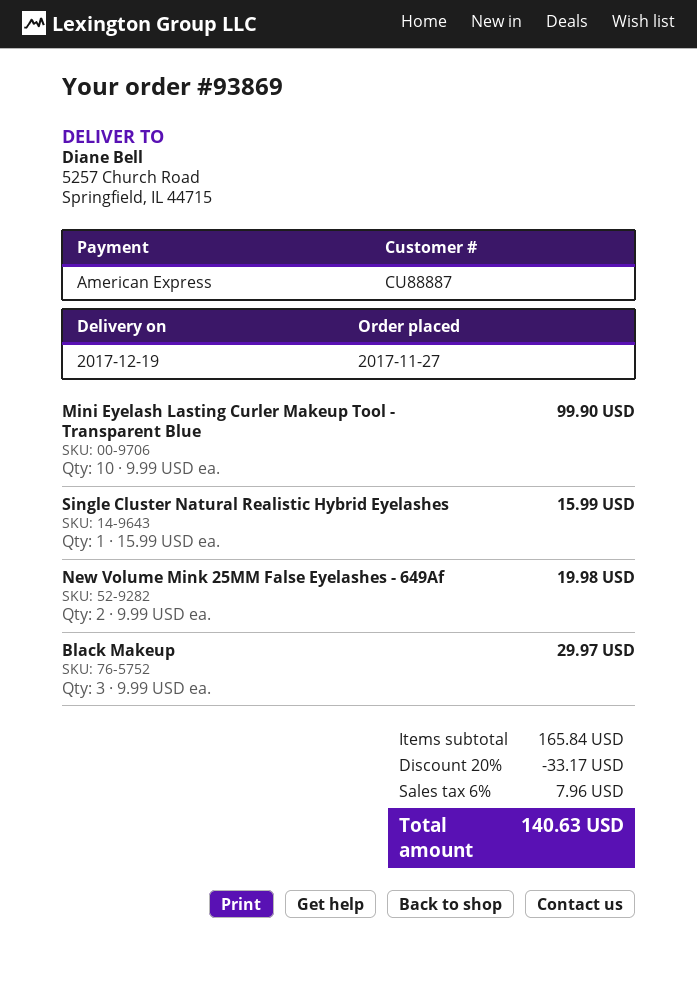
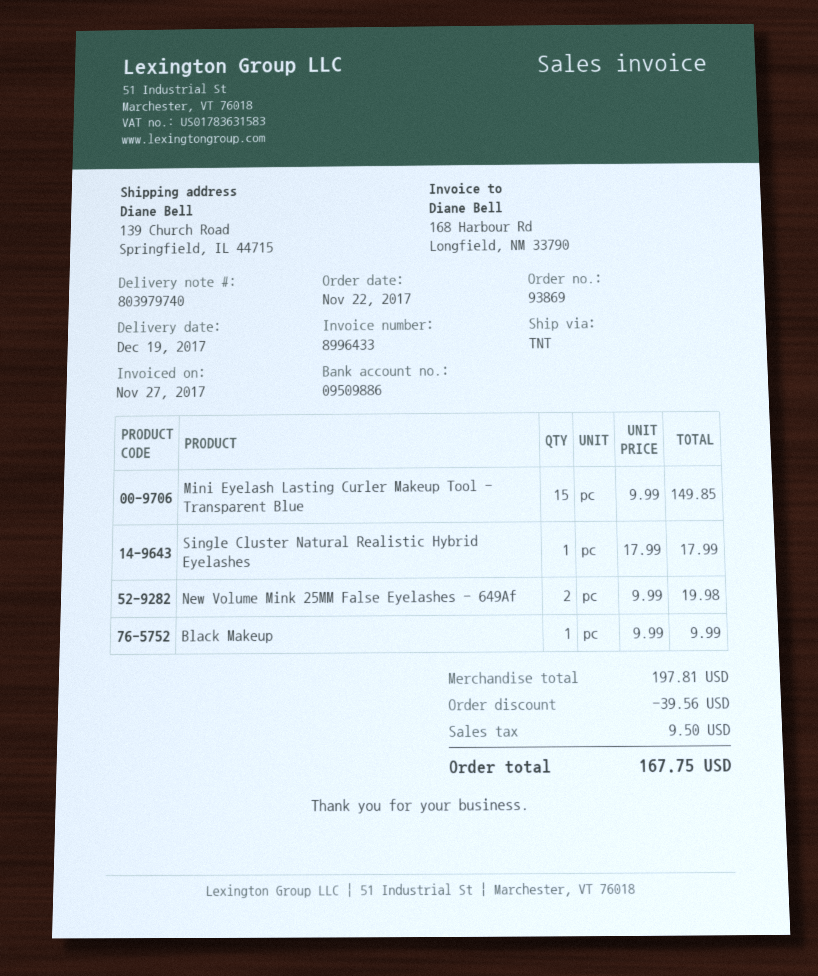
order date: 2017-11-27 -> 2017-11-22
ship to: 5257 Church Road, Springfield, IL 44715 -> 139 Church Road, Springfield, IL 44715
Mini Eyelash Lasting Curler Makeup Tool - Transparent Blue: 10 x 9.99 = 99.90 -> 15 x 9.99 = 149.85
Single Cluster Natural Realistic Hybrid Eyelashes: 1 x 15.99 = 15.99 -> 1 x 17.99 = 17.99
Black Makeup: 3 x 9.99 = 29.97 -> 1 x 9.99 = 9.99
subtotal: 165.84 -> 197.81
discount: 33.17 -> 39.56
tax: 7.96 -> 9.50
total: 140.63 -> 167.75

